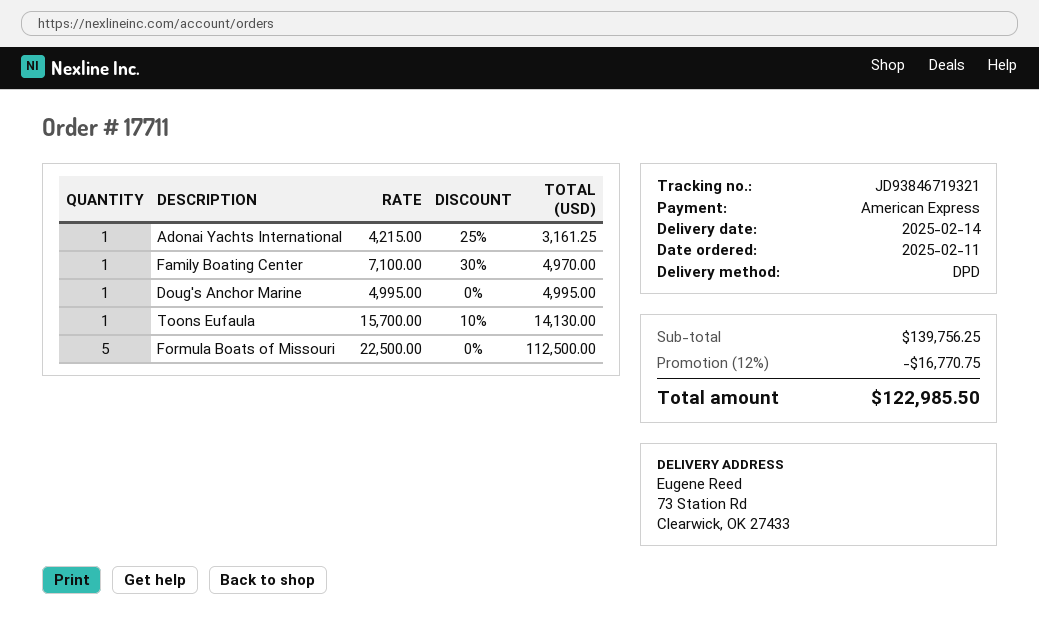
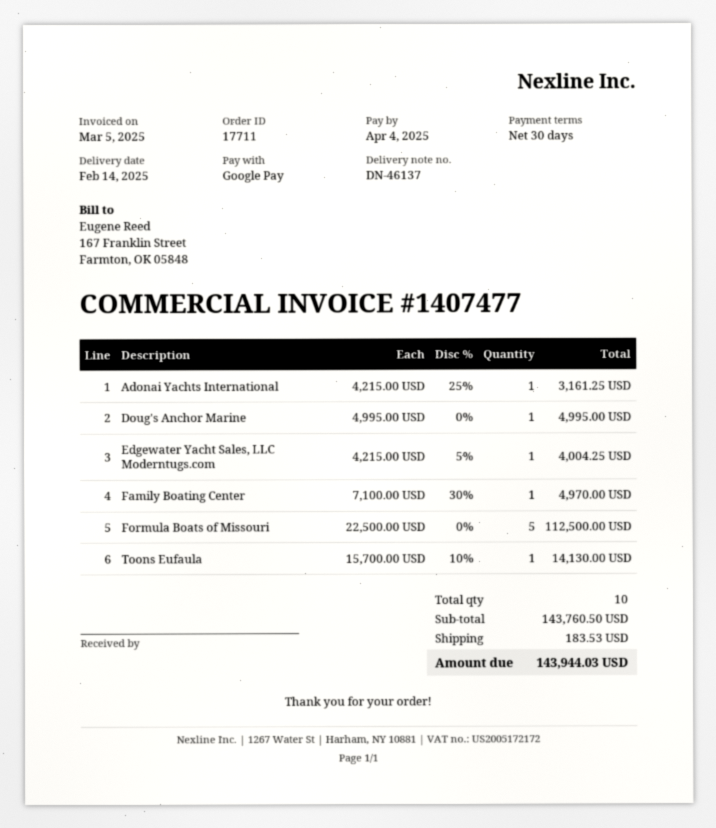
payment method: American Express -> Google Pay
Edgewater Yacht Sales, LLC Moderntugs.com: none -> 1 x 4215.00 - 5% = 4004.25
subtotal: 139756.25 -> 143760.50
discount: 12% = 16770.75 -> none
shipping: none -> 183.53
total: 122985.50 -> 143944.03

